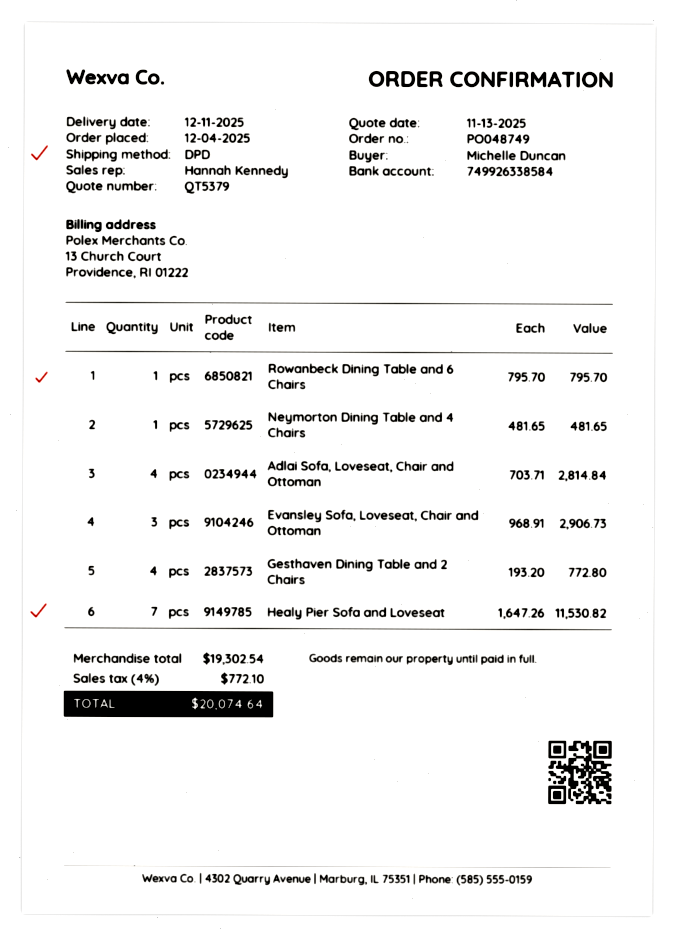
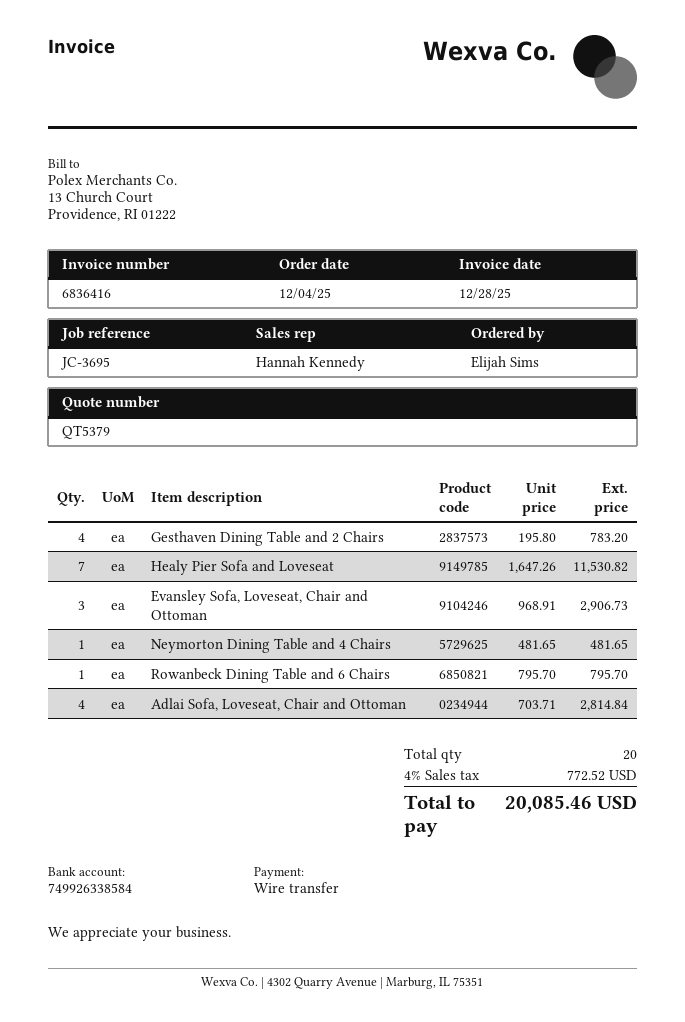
ordered by: Michelle Duncan -> Elijah Sims
Gesthaven Dining Table and 2 Chairs: 4 x 193.20 = 772.80 -> 4 x 195.80 = 783.20
tax: 4% = 772.10 -> 4% = 772.52
total: 20074.64 -> 20085.46

